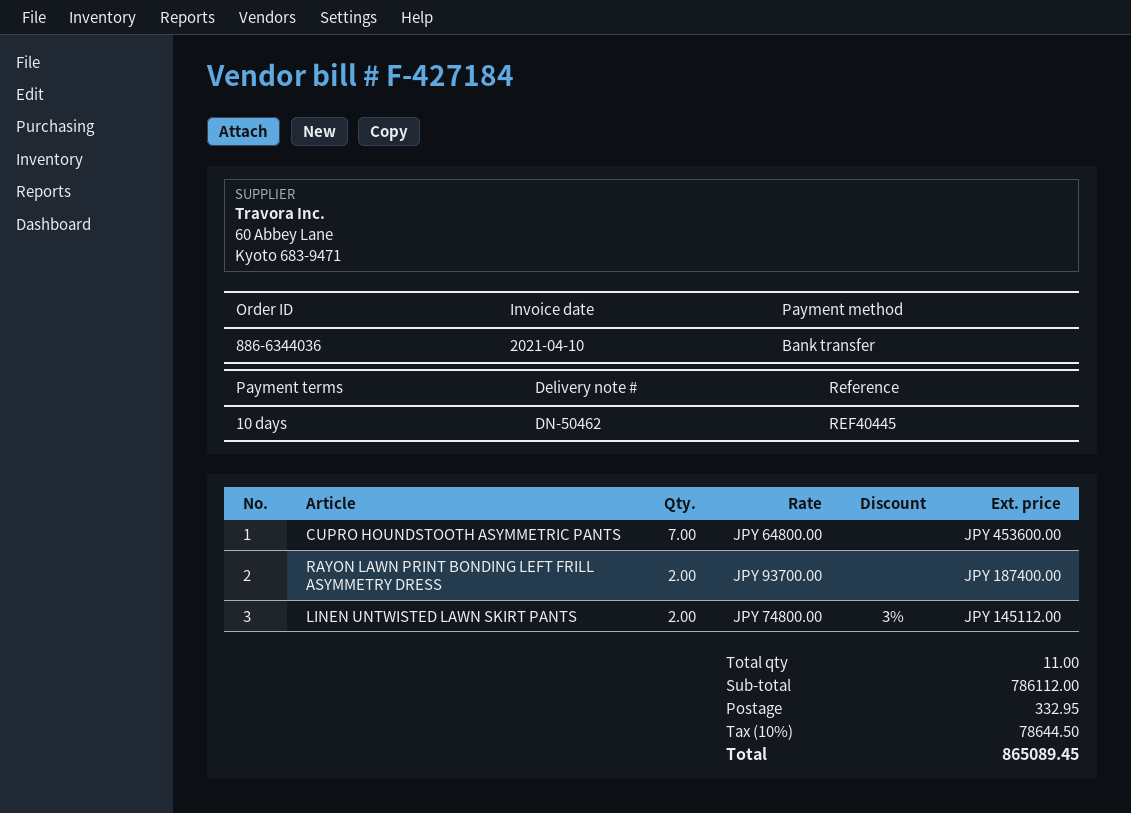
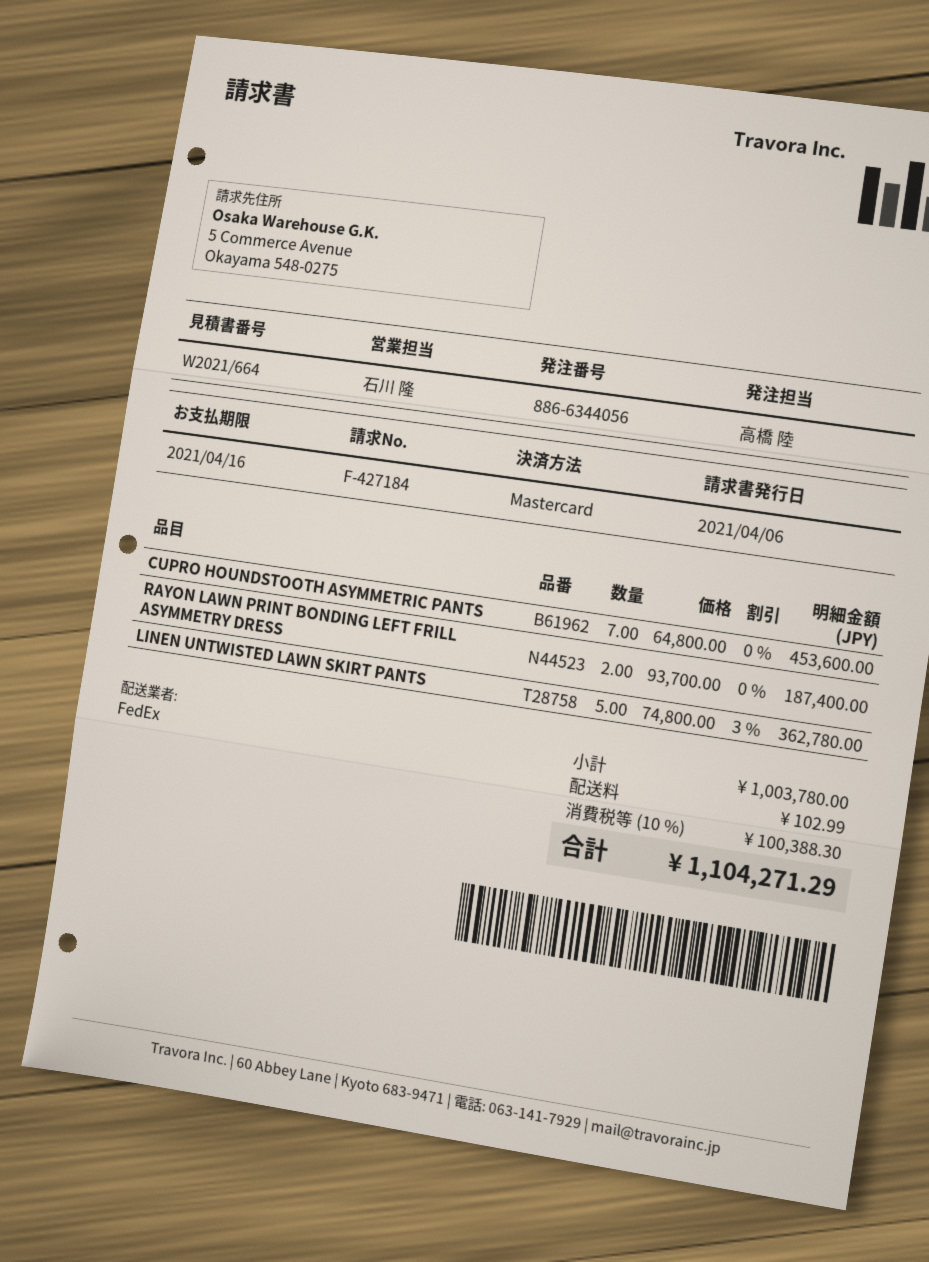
order number: 886-6344036 -> 886-6344056
invoice date: 2021-04-10 -> 2021-04-06
payment method: bank transfer -> Mastercard
LINEN UNTWISTED LAWN SKIRT PANTS: 2 x 74800.00 - 3% = 145112.00 -> 5 x 74800.00 - 3% = 362780.00
subtotal: 786112.00 -> 1003780.00
shipping: 332.95 -> 102.99
tax: 10% = 78644.50 -> 10% = 100388.30
total: 865089.45 -> 1104271.29

